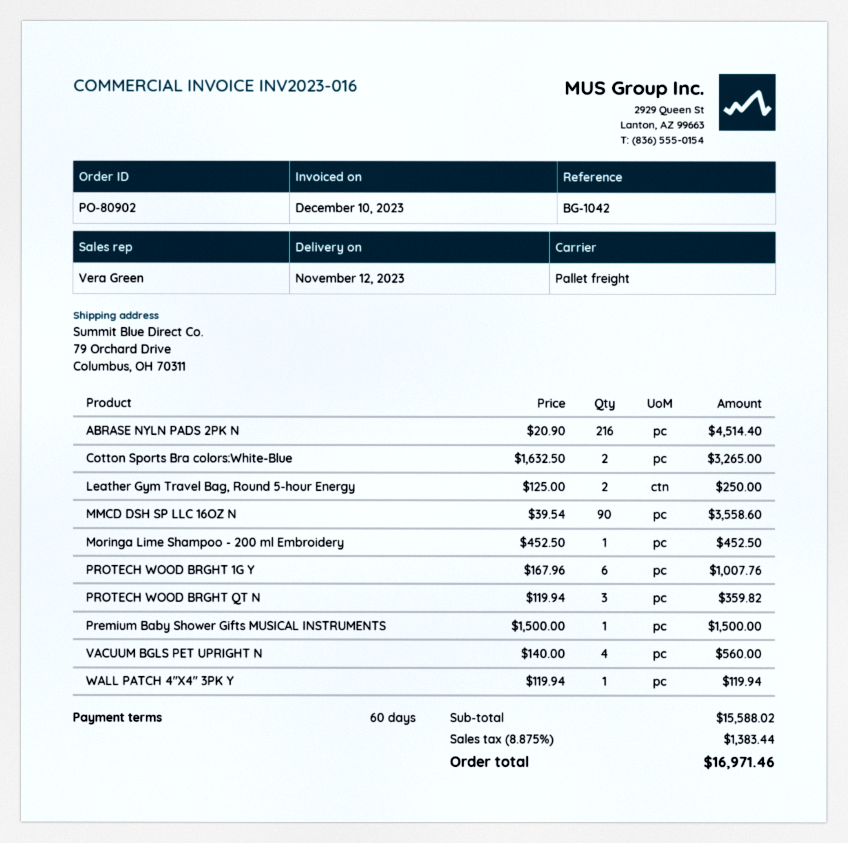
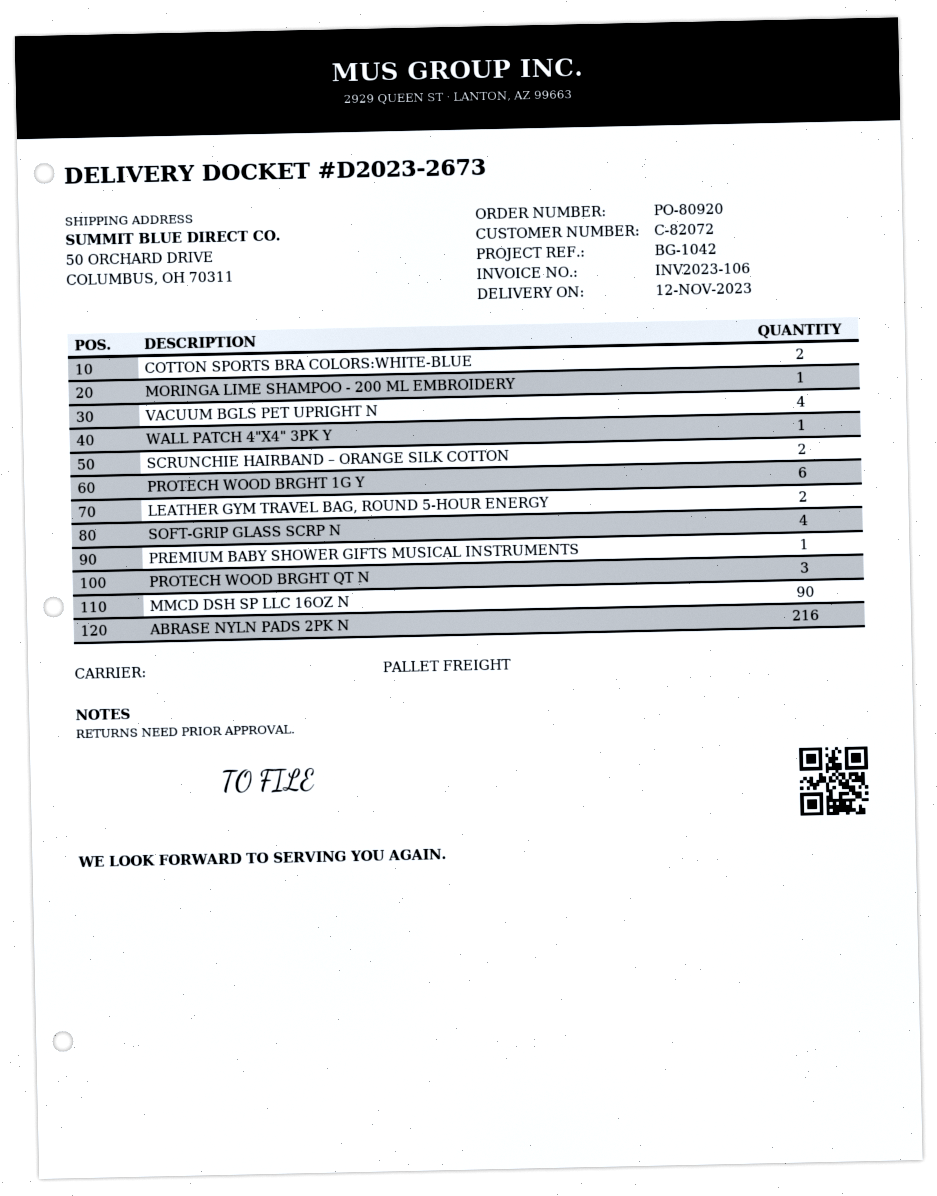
order number: PO-80902 -> PO-80920
invoice number: INV2023-016 -> INV2023-106
ship to: 79 Orchard Drive, Columbus, OH 70311 -> 50 ORCHARD DRIVE, COLUMBUS, OH 70311
SCRUNCHIE HAIRBAND – ORANGE SILK COTTON: none -> 2
SOFT-GRIP GLASS SCRP N: none -> 4

